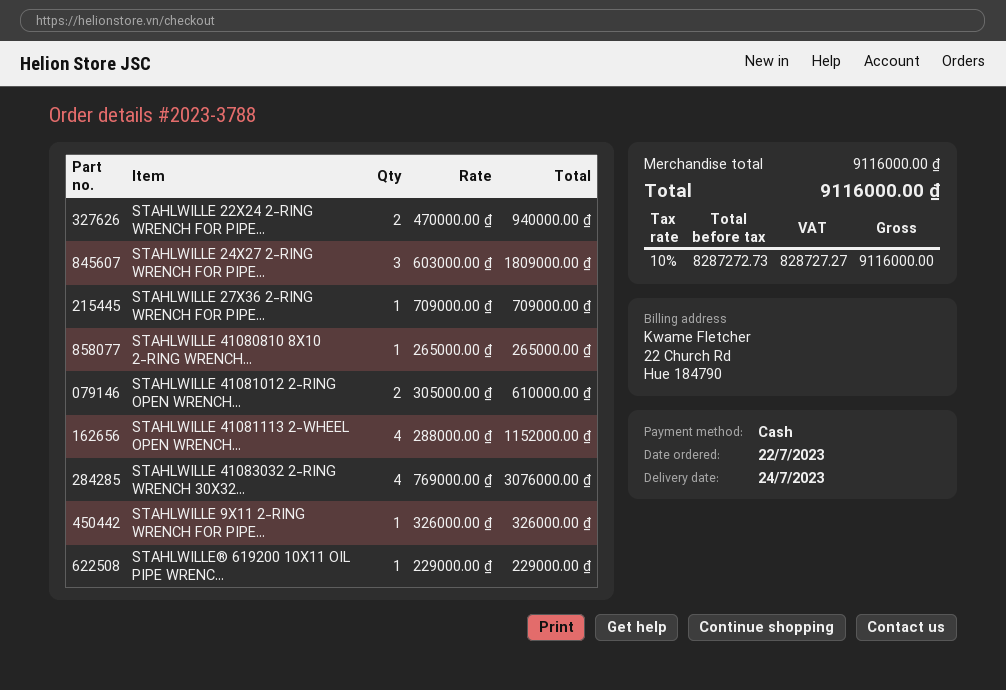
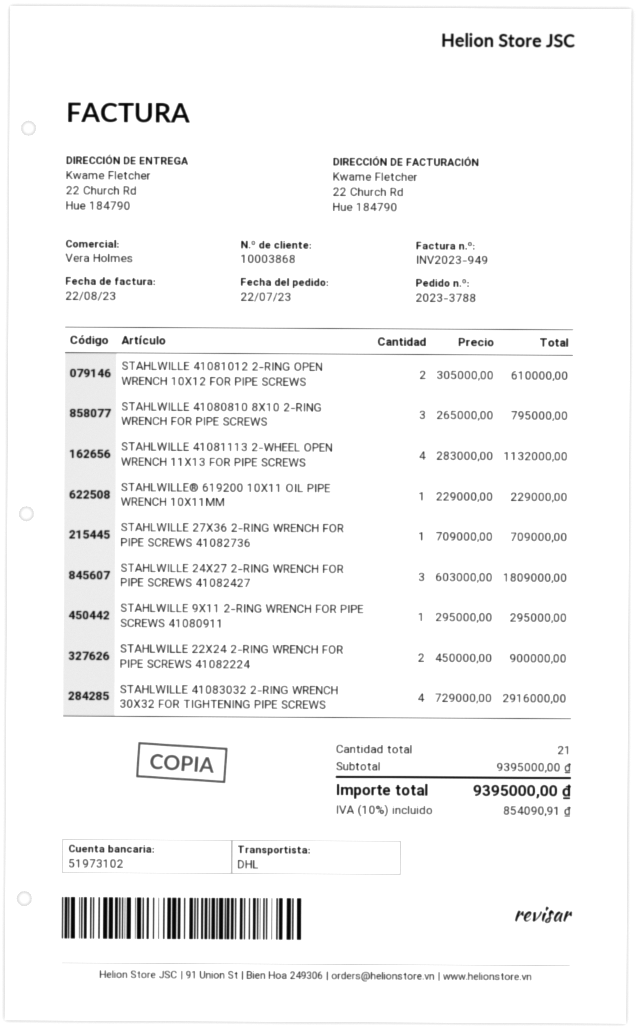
STAHLWILLE 22X24 2-RING WRENCH FOR PIPE...: 2 x 470000.00 = 940000.00 -> 2 x 450000.00 = 900000.00
STAHLWILLE 41080810 8X10 2-RING WRENCH...: 1 x 265000.00 = 265000.00 -> 3 x 265000.00 = 795000.00
STAHLWILLE 41081113 2-WHEEL OPEN WRENCH...: 4 x 288000.00 = 1152000.00 -> 4 x 283000.00 = 1132000.00
STAHLWILLE 41083032 2-RING WRENCH 30X32...: 4 x 769000.00 = 3076000.00 -> 4 x 729000.00 = 2916000.00
STAHLWILLE 9X11 2-RING WRENCH FOR PIPE...: 1 x 326000.00 = 326000.00 -> 1 x 295000.00 = 295000.00
subtotal: 9116000.00 -> 9395000.00
tax: 10% = 828727.27 -> 10% = 854090.91
total: 9116000.00 -> 9395000.00

